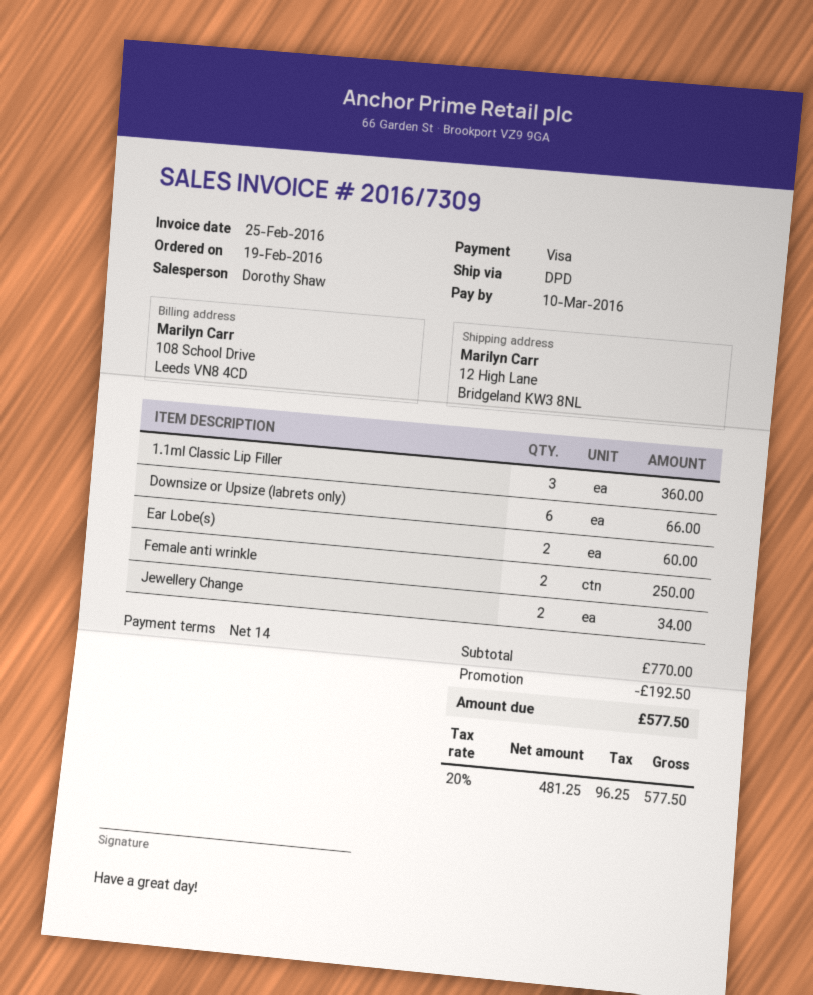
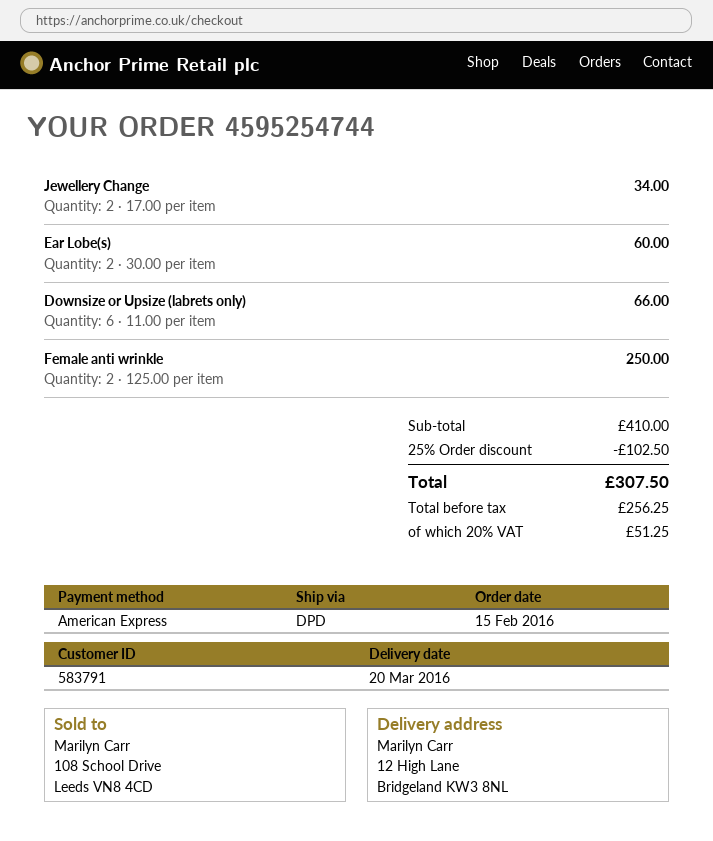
order date: 2016-02-19 -> 2016-02-15
payment method: Visa -> American Express
1.1ml Classic Lip Filler: 3 for 360.00 -> none
subtotal: 770.00 -> 410.00
discount: 192.50 -> 102.50
net: 481.25 -> 256.25
tax: 20% = 96.25 -> 20% = 51.25
total: 577.50 -> 307.50

